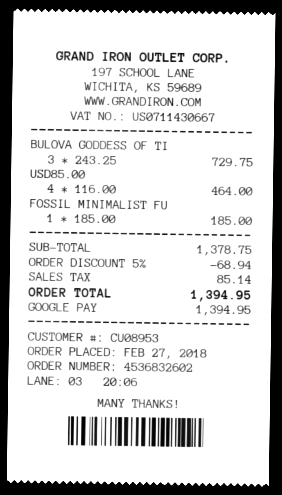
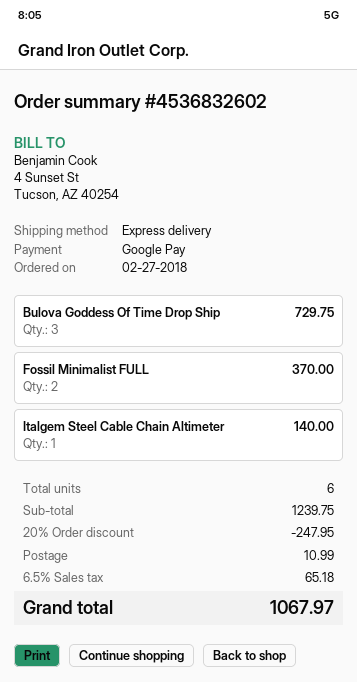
USD85.00: 4 for 464.00 -> none
FOSSIL MINIMALIST FU: 1 for 185.00 -> 2 for 370.00
Italgem Steel Cable Chain Altimeter: none -> 1 for 140.00
subtotal: 1378.75 -> 1239.75
discount: 5% = 68.94 -> 20% = 247.95
shipping: none -> 10.99
tax: 85.14 -> 65.18
total: 1394.95 -> 1067.97

